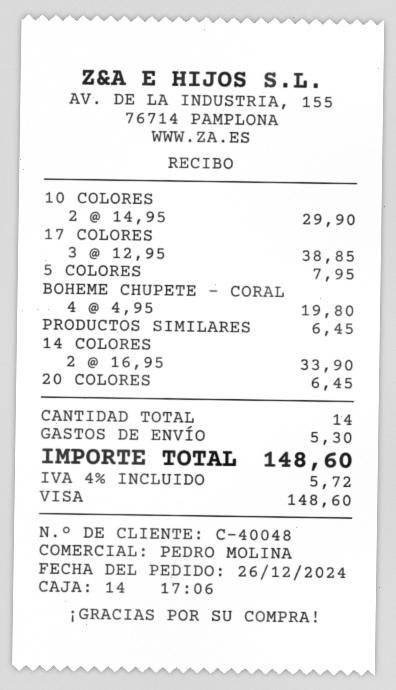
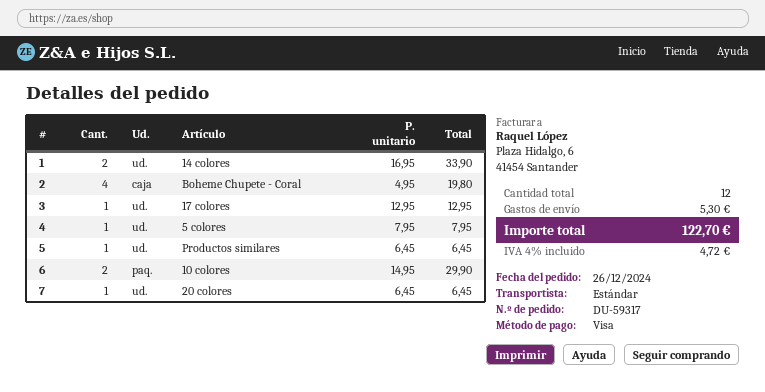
17 COLORES: 3 x 12.95 = 38.85 -> 1 x 12.95 = 12.95
total quantity: 14 -> 12
tax: 4% = 5.72 -> 4% = 4.72
total: 148.60 -> 122.70

